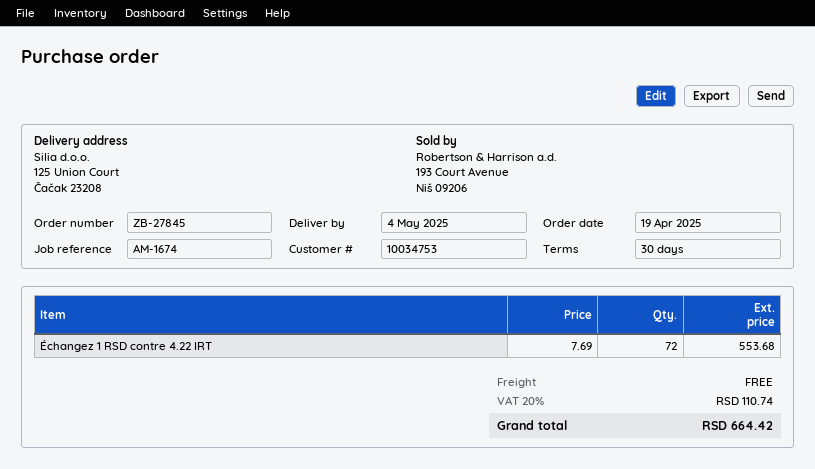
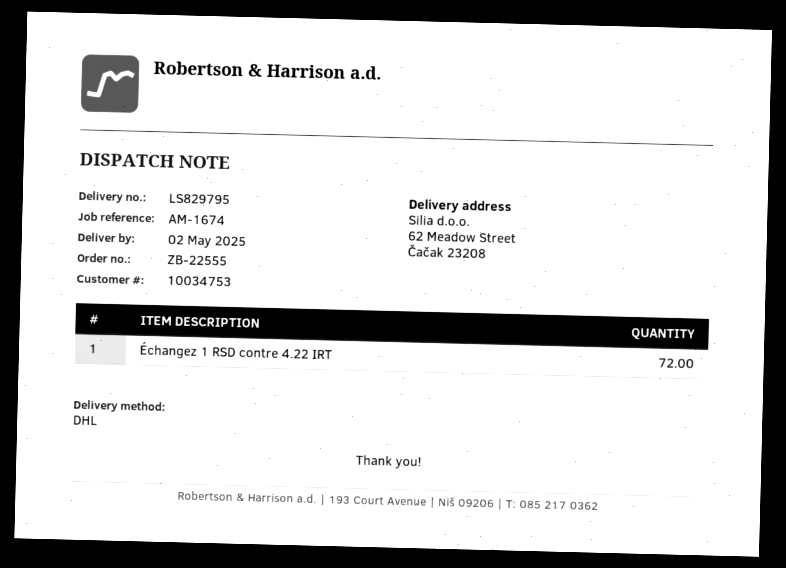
order number: ZB-27845 -> ZB-22555
delivery date: 2025-05-04 -> 2025-05-02
ship to: 125 Union Court, Čačak 23208 -> 62 Meadow Street, Čačak 23208

